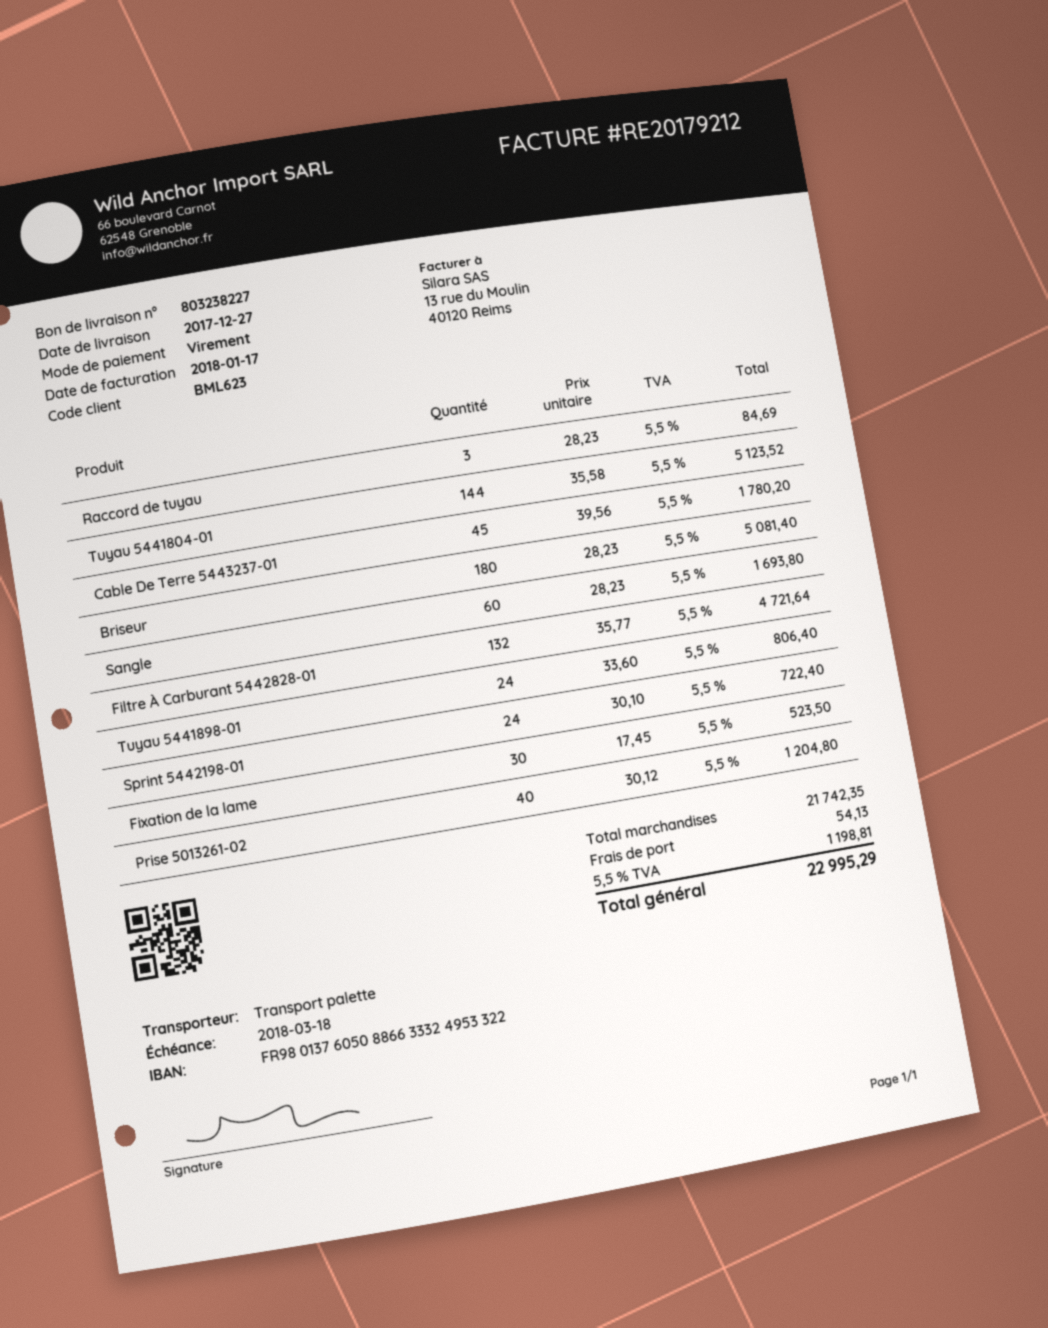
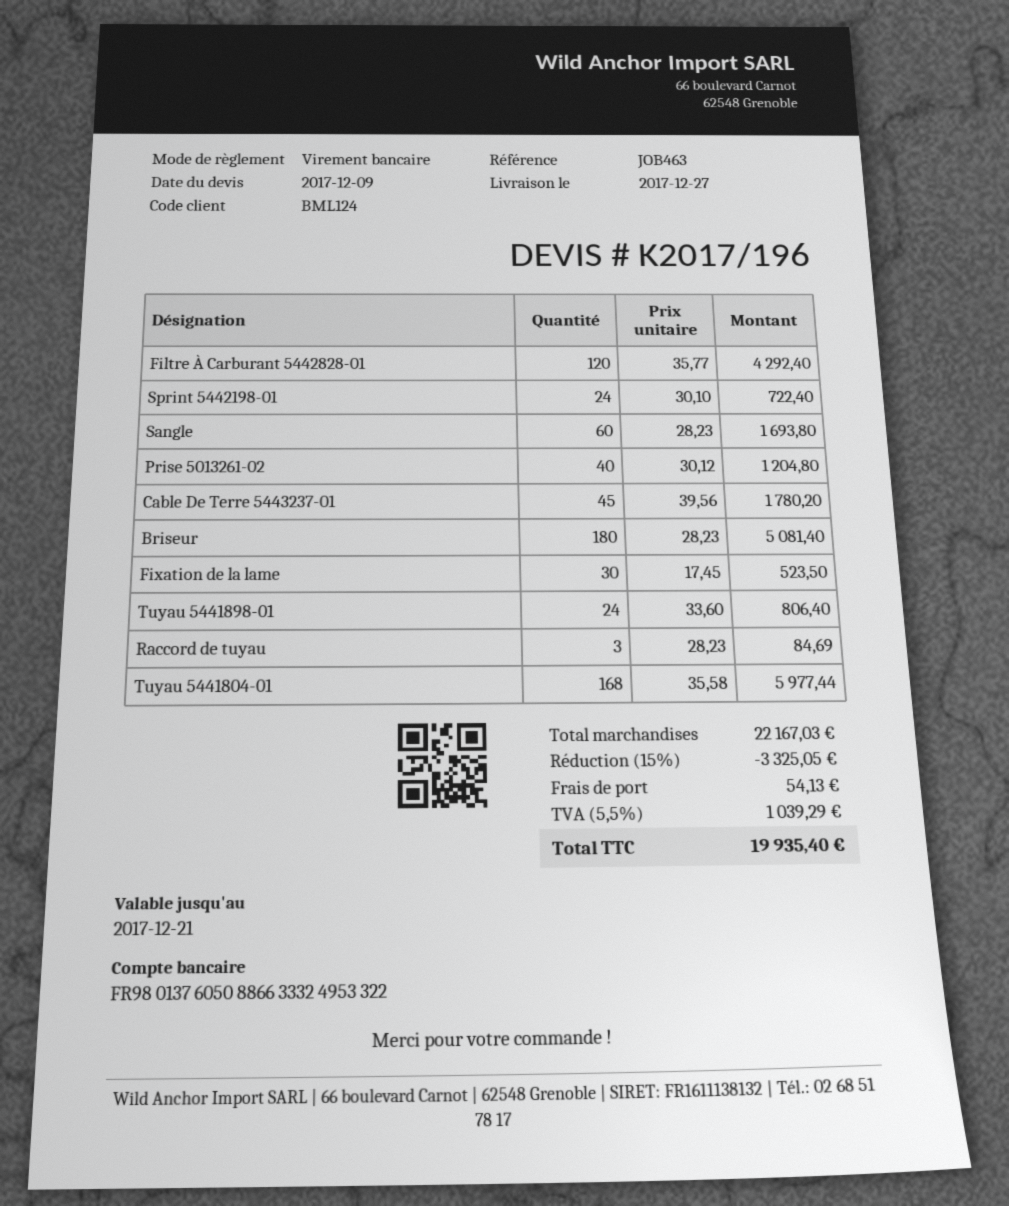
customer number: BML623 -> BML124
Tuyau 5441804-01: 144 x 35.58 = 5123.52 -> 168 x 35.58 = 5977.44
Filtre À Carburant 5442828-01: 132 x 35.77 = 4721.64 -> 120 x 35.77 = 4292.40
subtotal: 21742.35 -> 22167.03
discount: none -> 15% = 3325.05
tax: 5.5% = 1198.81 -> 5.5% = 1039.29
total: 22995.29 -> 19935.40

